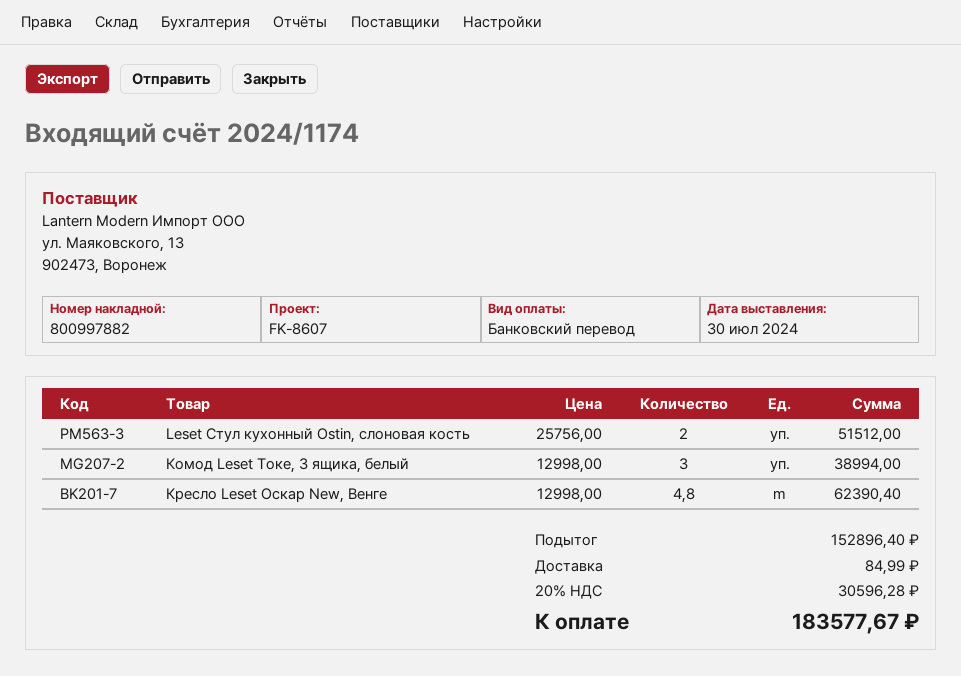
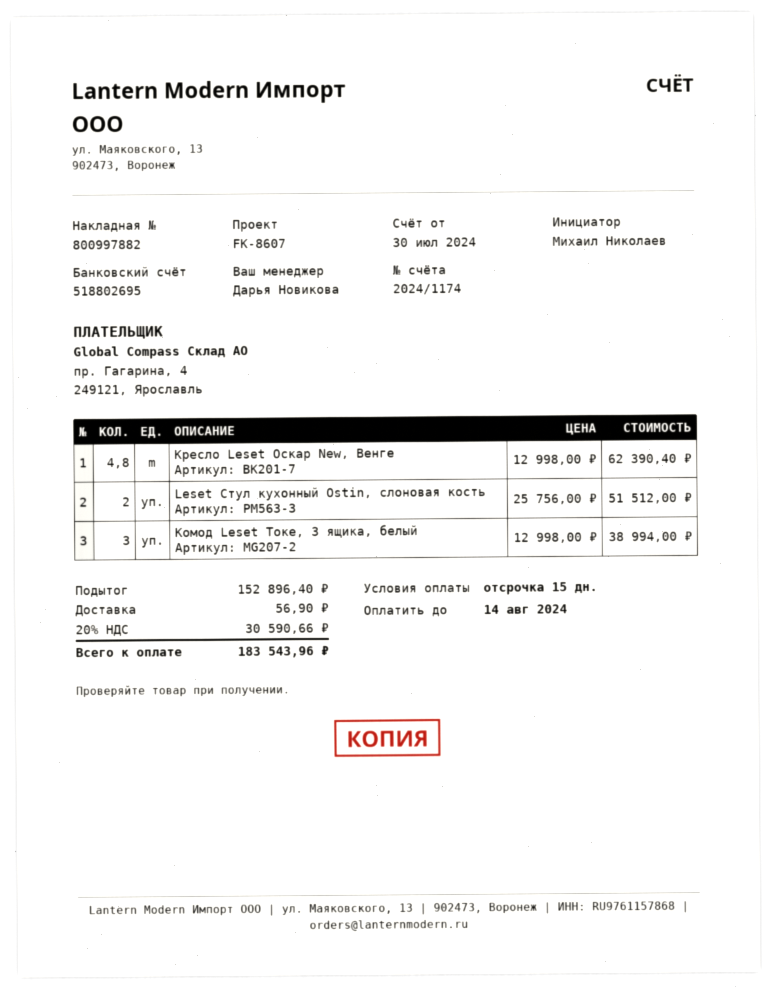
shipping: 84.99 -> 56.90
tax: 20% = 30596.28 -> 20% = 30590.66
total: 183577.67 -> 183543.96

